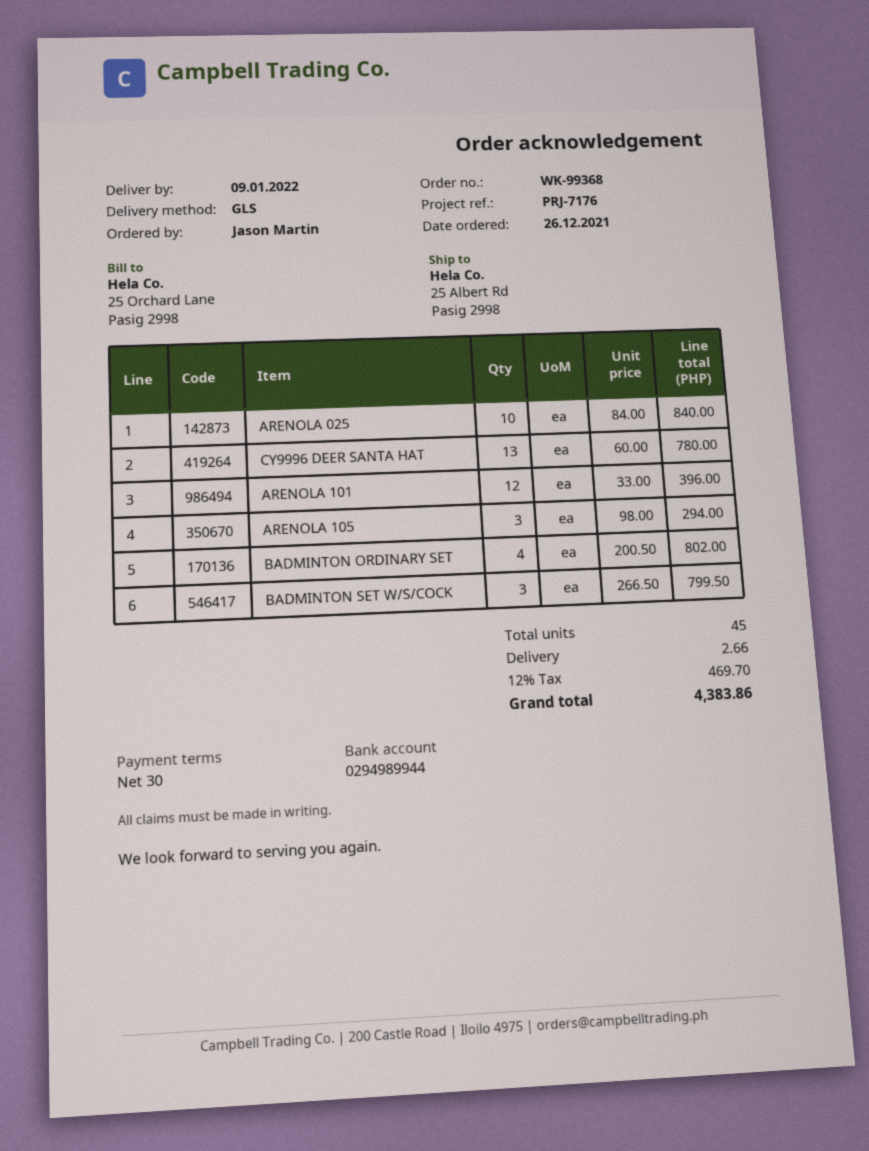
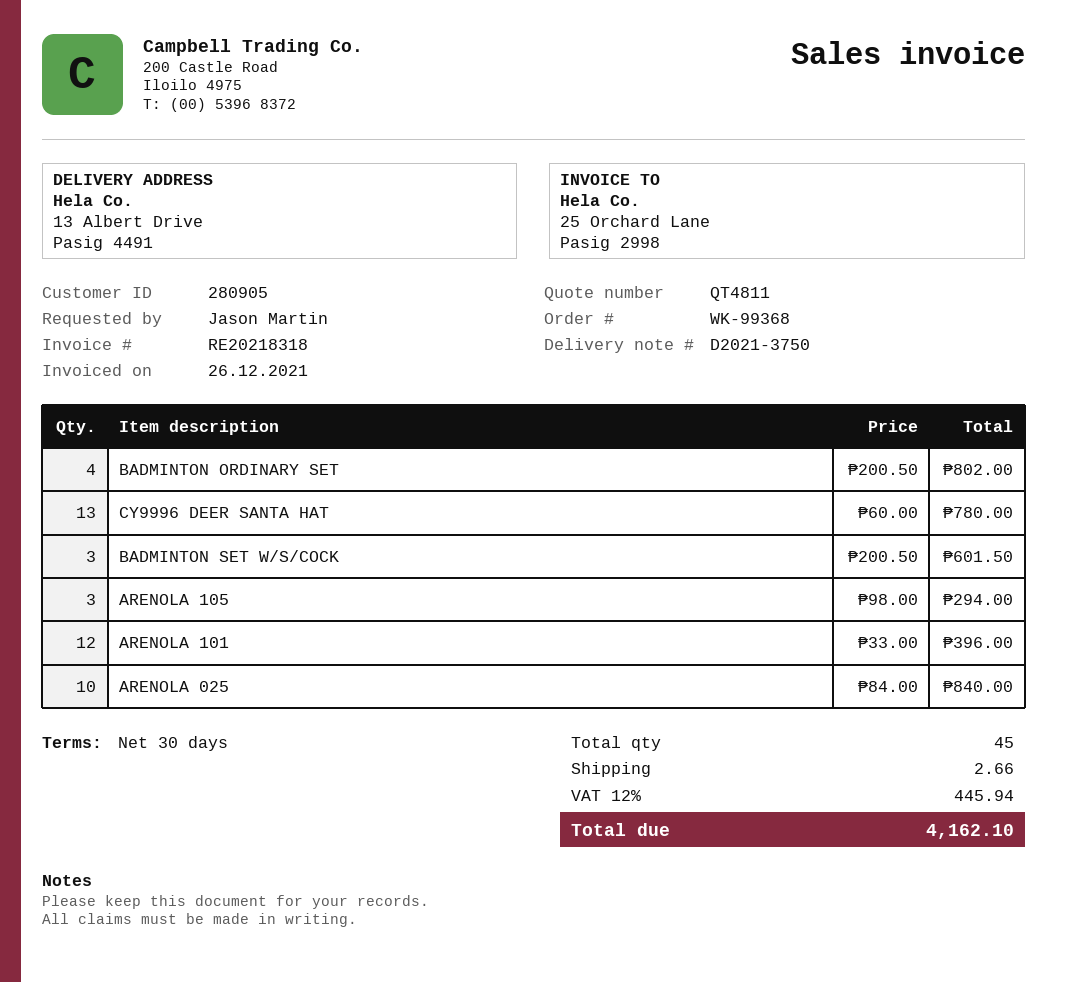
ship to: 25 Albert Rd, Pasig 2998 -> 13 Albert Drive, Pasig 4491
BADMINTON SET W/S/COCK: 3 x 266.50 = 799.50 -> 3 x 200.50 = 601.50
tax: 12% = 469.70 -> 12% = 445.94
total: 4383.86 -> 4162.10

